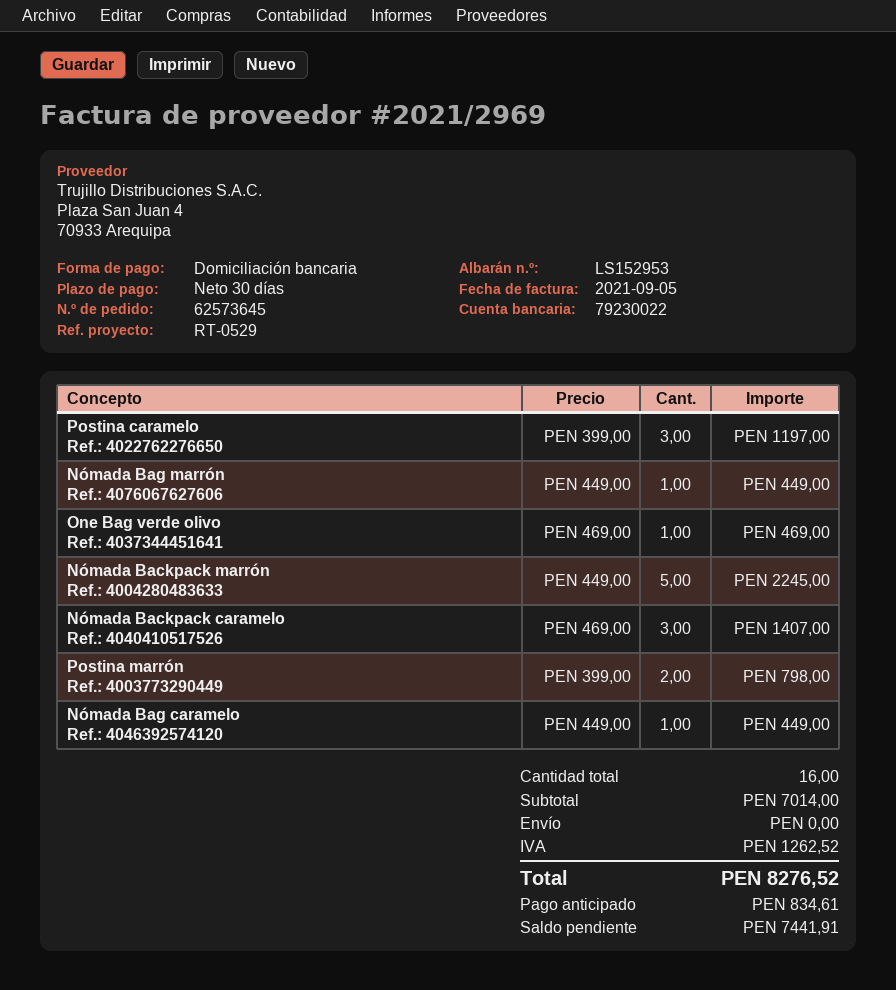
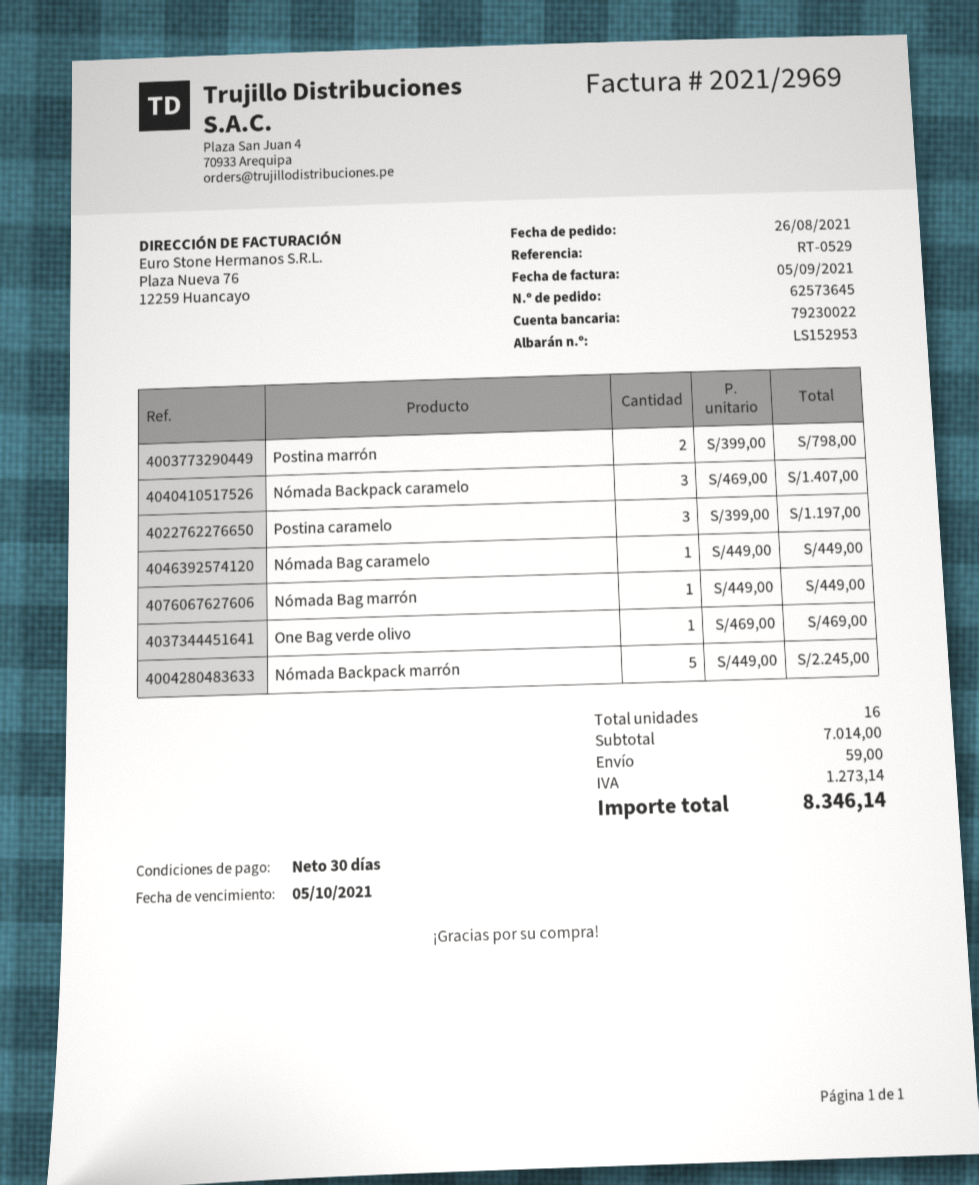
shipping: 0.00 -> 59.00
tax: 1262.52 -> 1273.14
total: 8276.52 -> 8346.14

